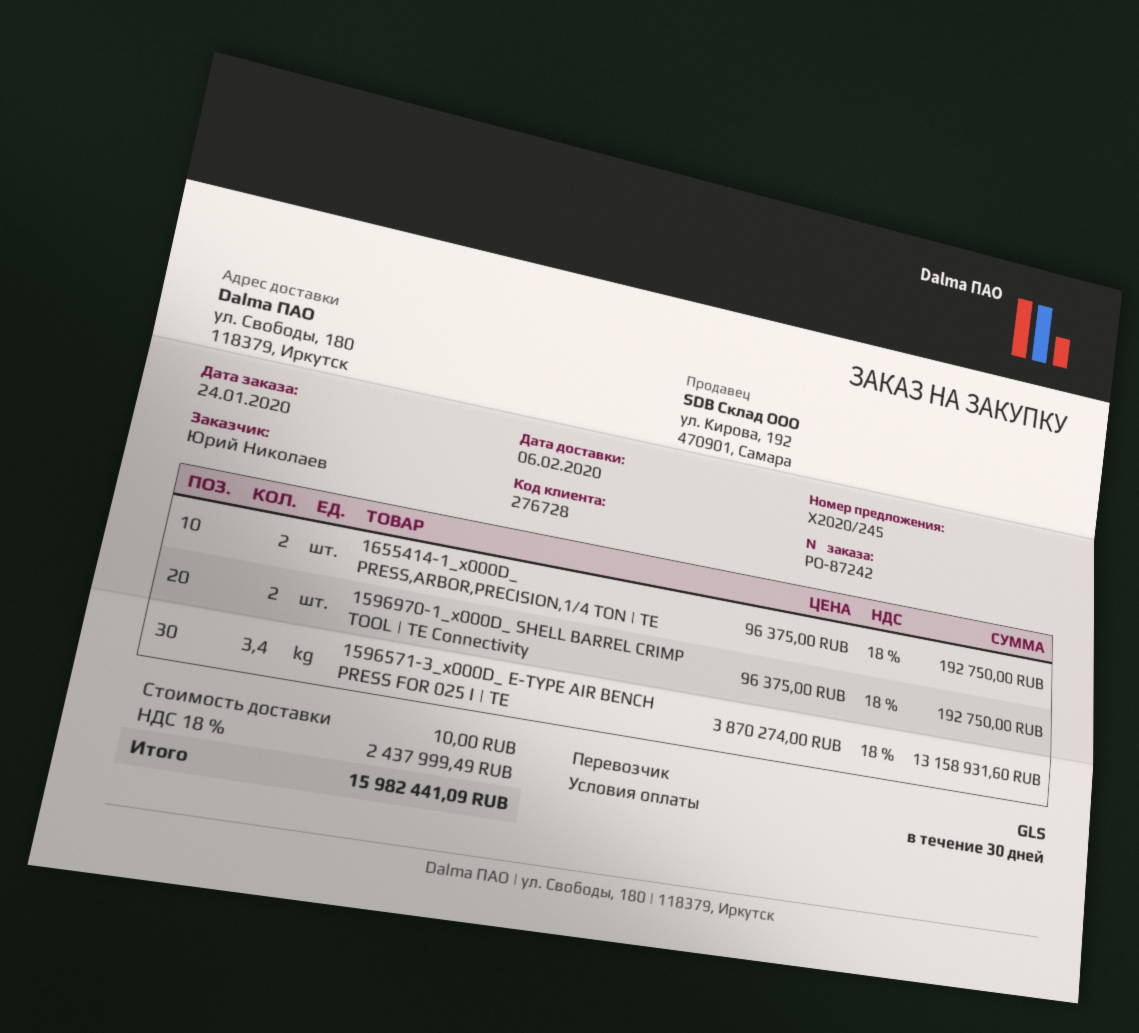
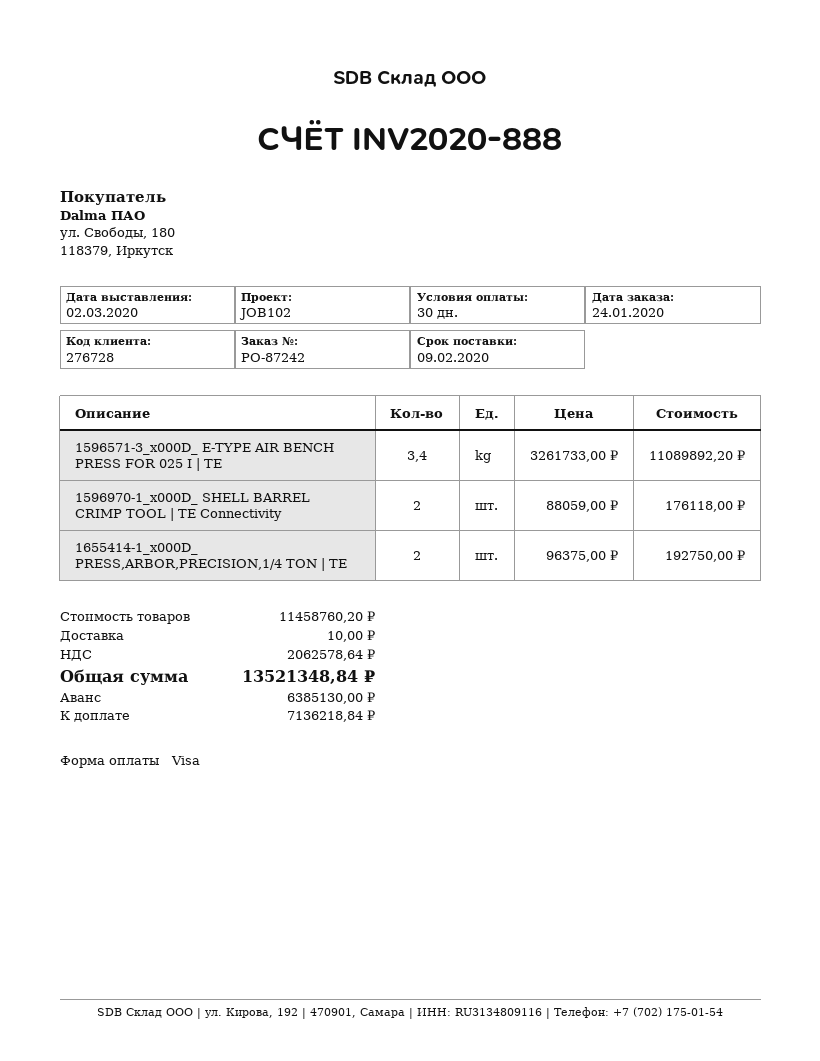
delivery date: 2020-02-06 -> 2020-02-09
1596970-1_x000D_ SHELL BARREL CRIMP TOOL | TE Connectivity: 2 x 96375.00 = 192750.00 -> 2 x 88059.00 = 176118.00
1596571-3_x000D_ E-TYPE AIR BENCH PRESS FOR 025 I | TE: 3.4 x 3870274.00 = 13158931.60 -> 3.4 x 3261733.00 = 11089892.20
tax: 2437999.49 -> 2062578.64
total: 15982441.09 -> 13521348.84

